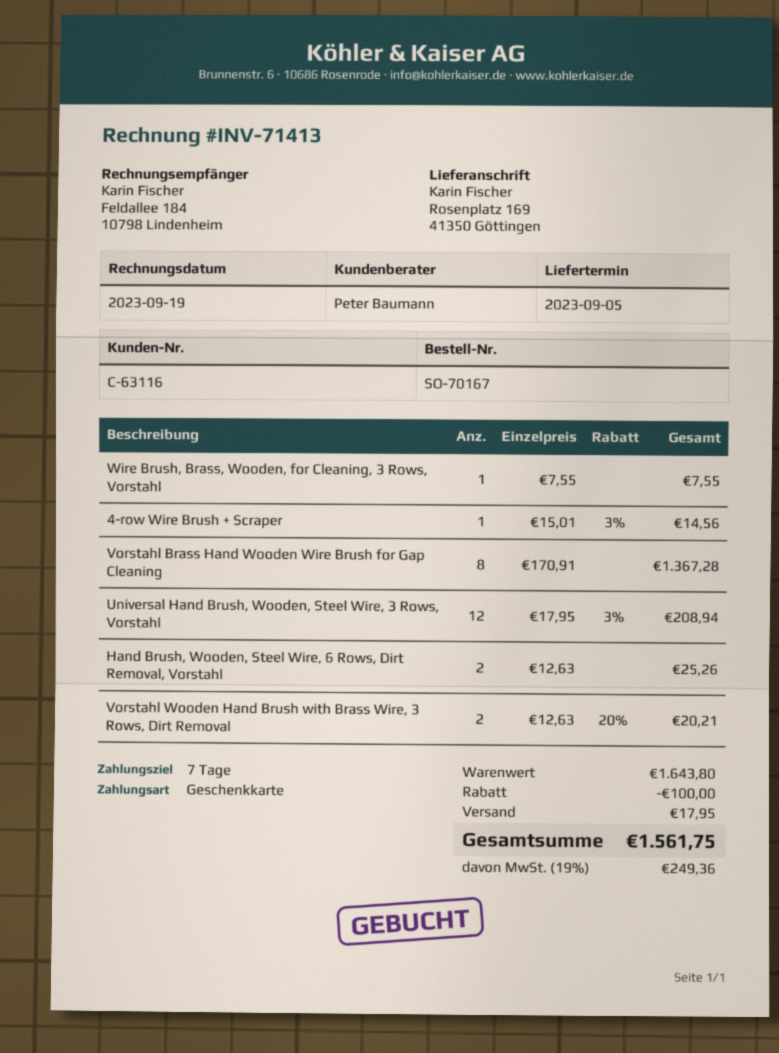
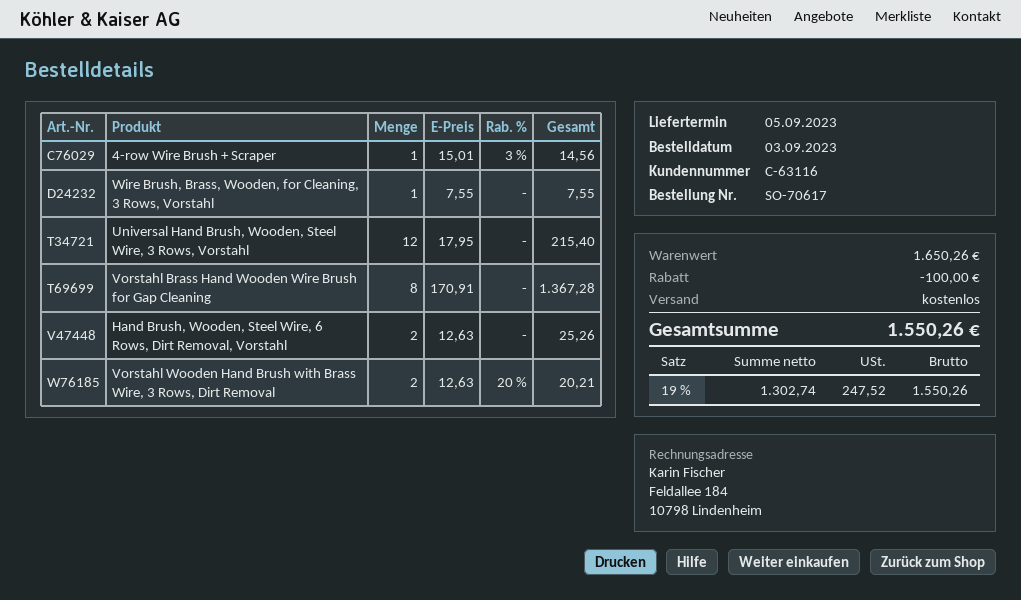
order number: SO-70167 -> SO-70617
Universal Hand Brush, Wooden, Steel Wire, 3 Rows, Vorstahl: 12 x 17.95 - 3% = 208.94 -> 12 x 17.95 = 215.40
subtotal: 1643.80 -> 1650.26
shipping: 17.95 -> 0.00
tax: 19% = 249.36 -> 19% = 247.52
total: 1561.75 -> 1550.26

